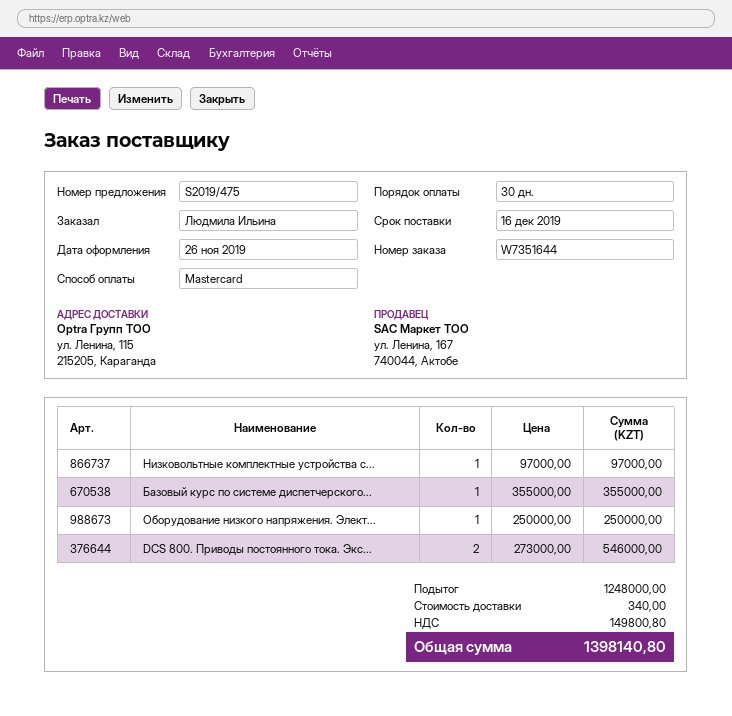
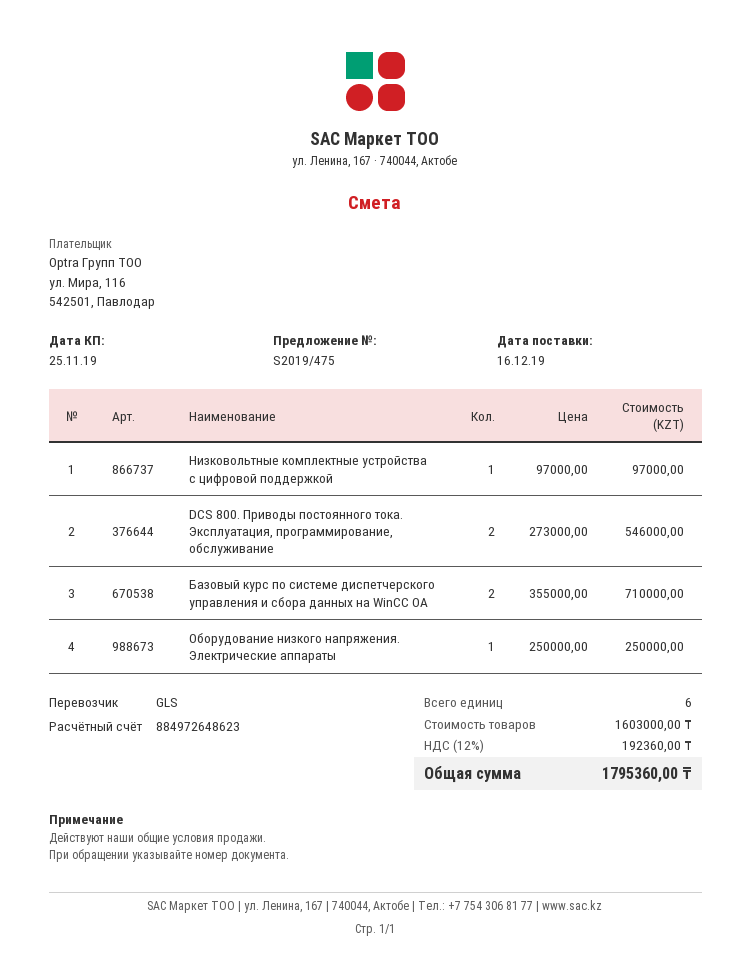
Базовый курс по системе диспетчерского...: 1 x 355000.00 = 355000.00 -> 2 x 355000.00 = 710000.00
subtotal: 1248000.00 -> 1603000.00
shipping: 340.00 -> none
tax: 149800.80 -> 192360.00
total: 1398140.80 -> 1795360.00

